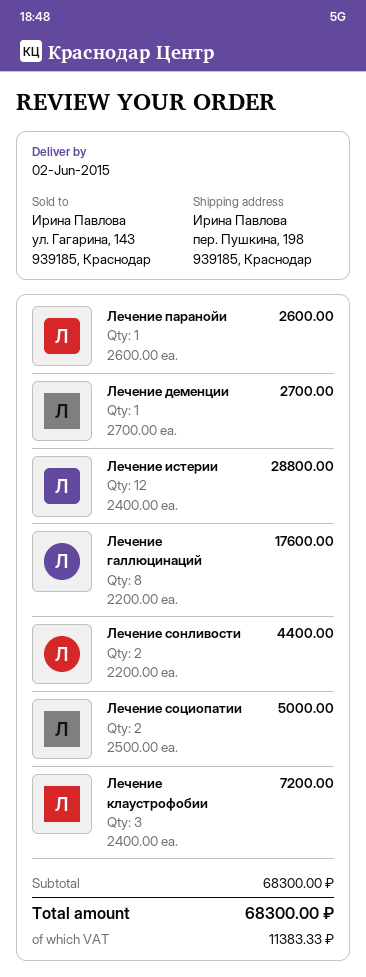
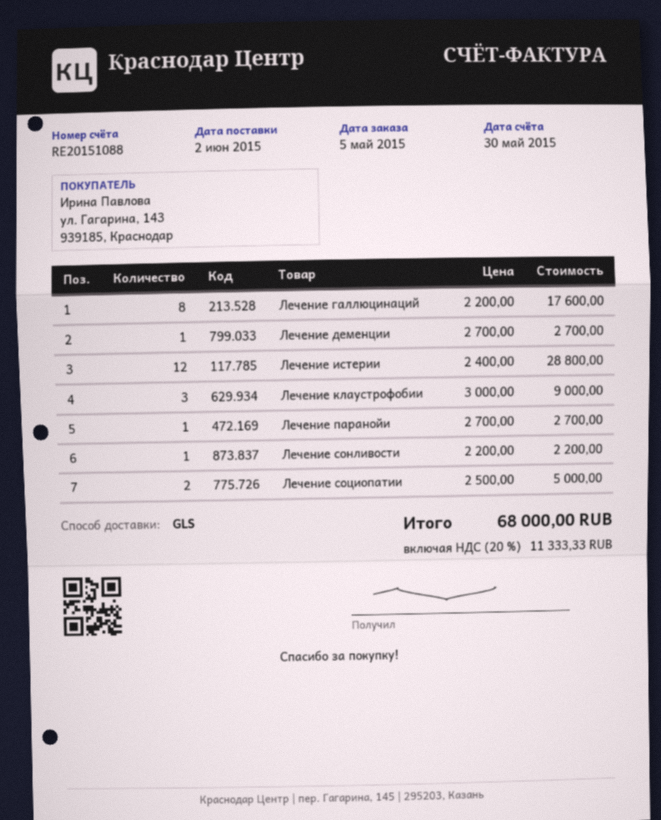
Лечение паранойи: 1 x 2600.00 = 2600.00 -> 1 x 2700.00 = 2700.00
Лечение сонливости: 2 x 2200.00 = 4400.00 -> 1 x 2200.00 = 2200.00
Лечение клаустрофобии: 3 x 2400.00 = 7200.00 -> 3 x 3000.00 = 9000.00
tax: 11383.33 -> 11333.33
total: 68300.00 -> 68000.00

